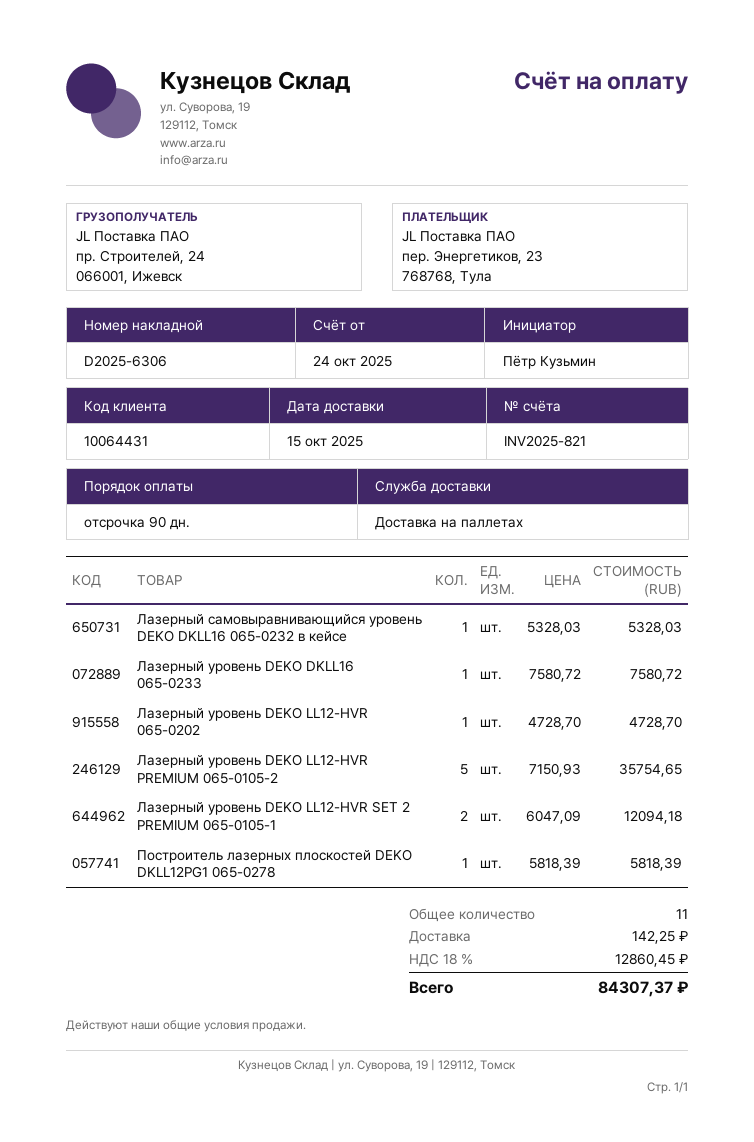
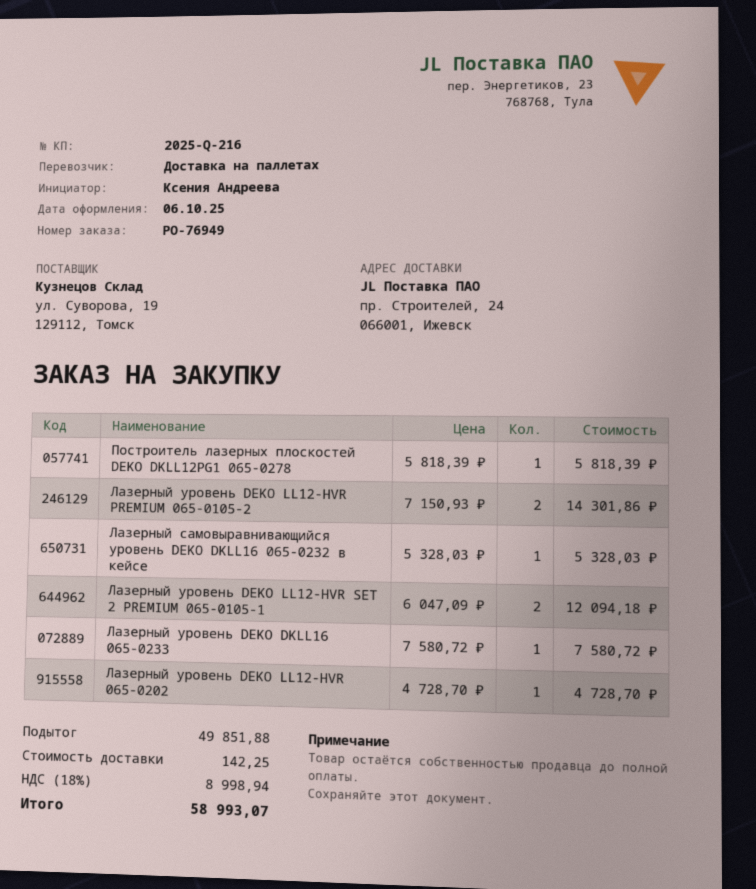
ordered by: Пётр Кузьмин -> Ксения Андреева
Лазерный уровень DEKO LL12-HVR PREMIUM 065-0105-2: 5 x 7150.93 = 35754.65 -> 2 x 7150.93 = 14301.86
tax: 18% = 12860.45 -> 18% = 8998.94
total: 84307.37 -> 58993.07

